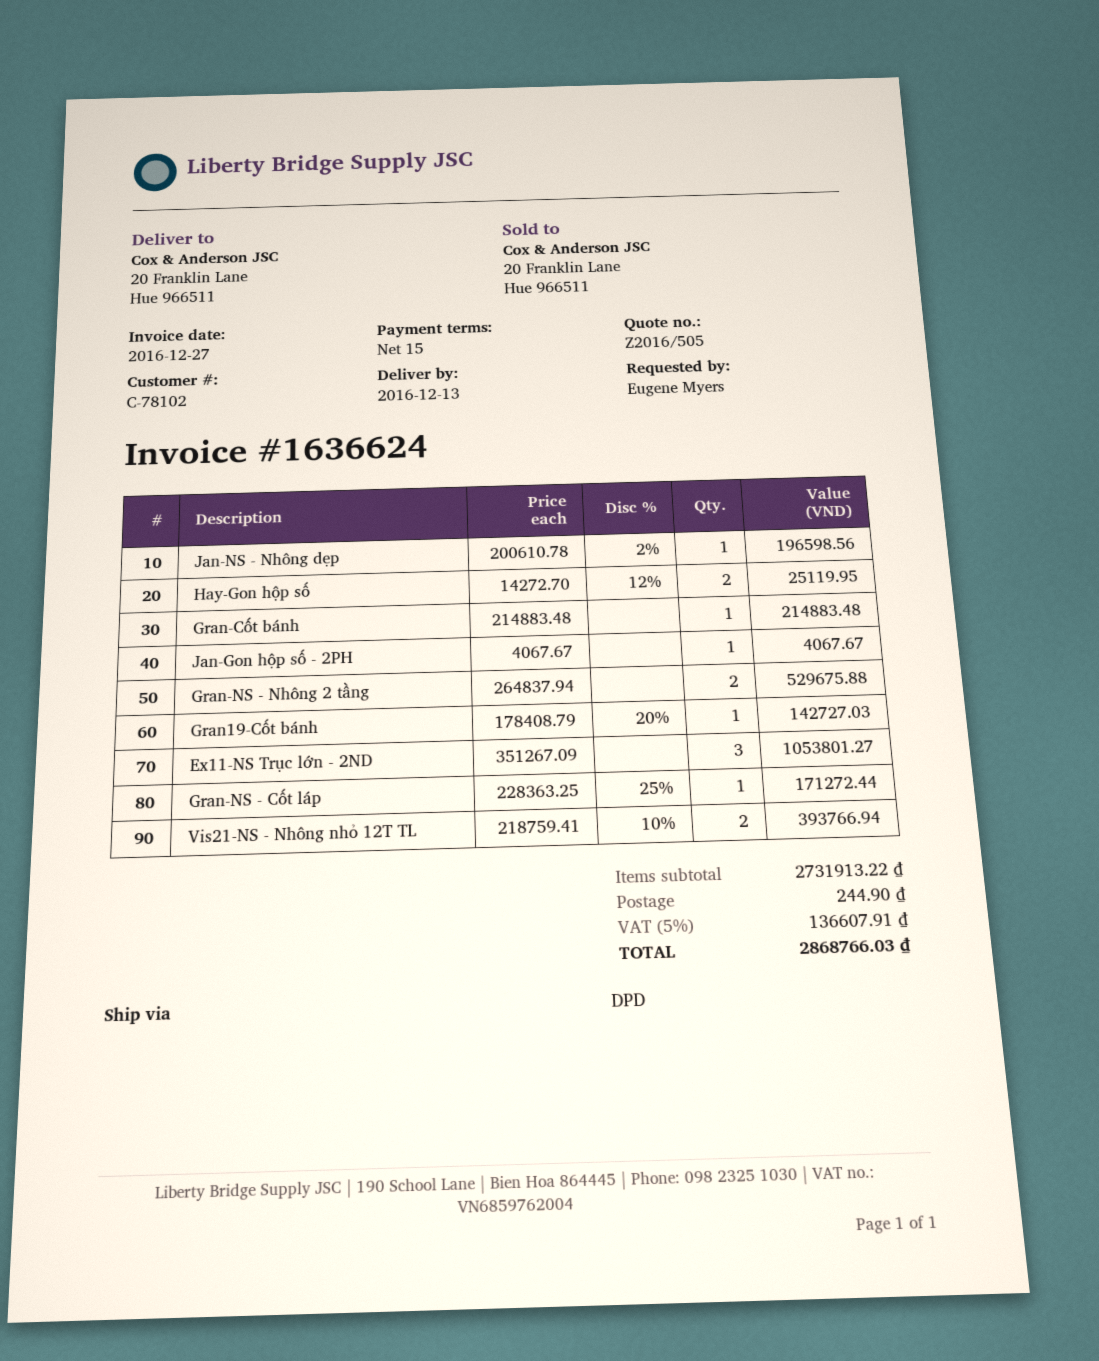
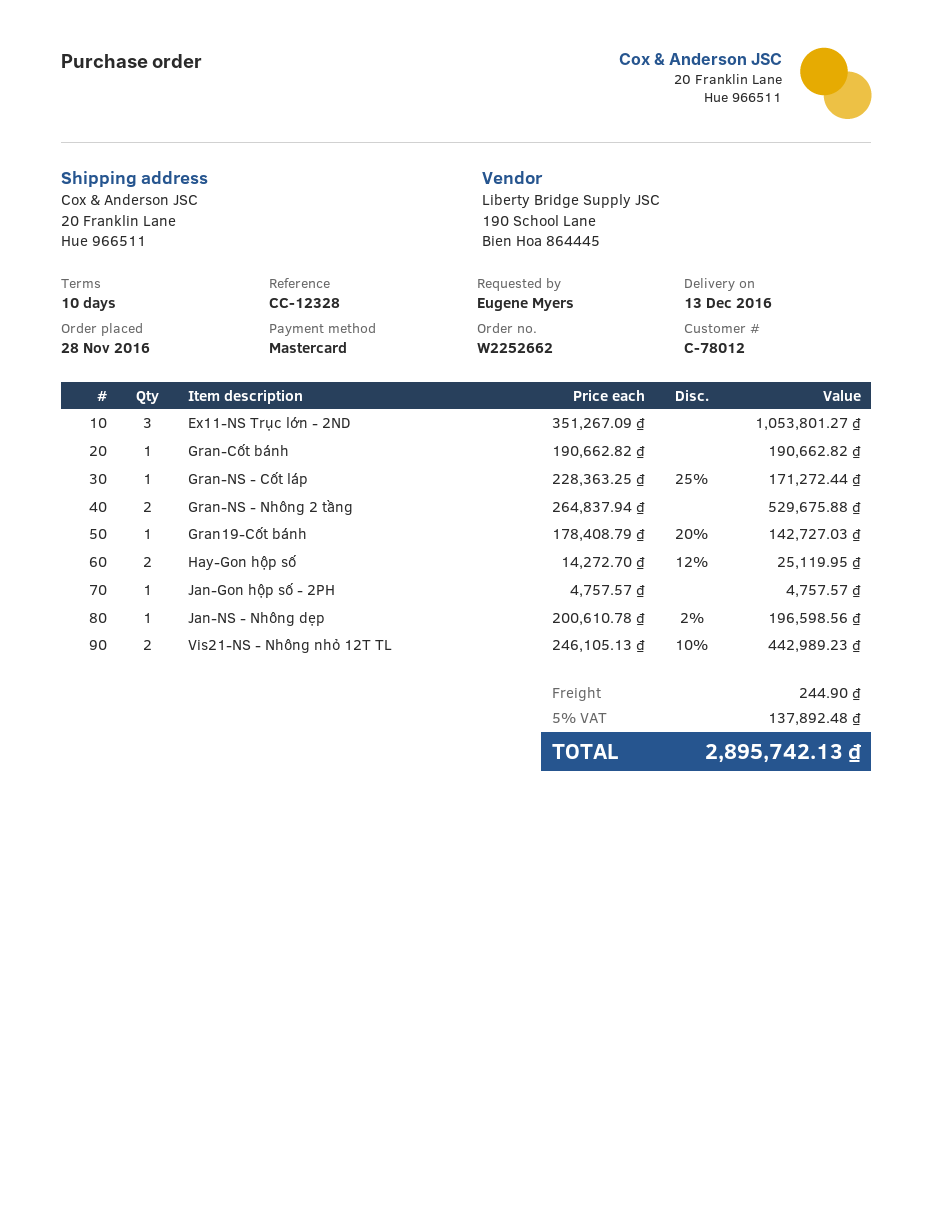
payment terms: 15 days -> 10 days
customer number: C-78102 -> C-78012
Gran-Cốt bánh: 1 x 214883.48 = 214883.48 -> 1 x 190662.82 = 190662.82
Jan-Gon hộp số - 2PH: 1 x 4067.67 = 4067.67 -> 1 x 4757.57 = 4757.57
Vis21-NS - Nhông nhỏ 12T TL: 2 x 218759.41 - 10% = 393766.94 -> 2 x 246105.13 - 10% = 442989.23
tax: 5% = 136607.91 -> 5% = 137892.48
total: 2868766.03 -> 2895742.13

